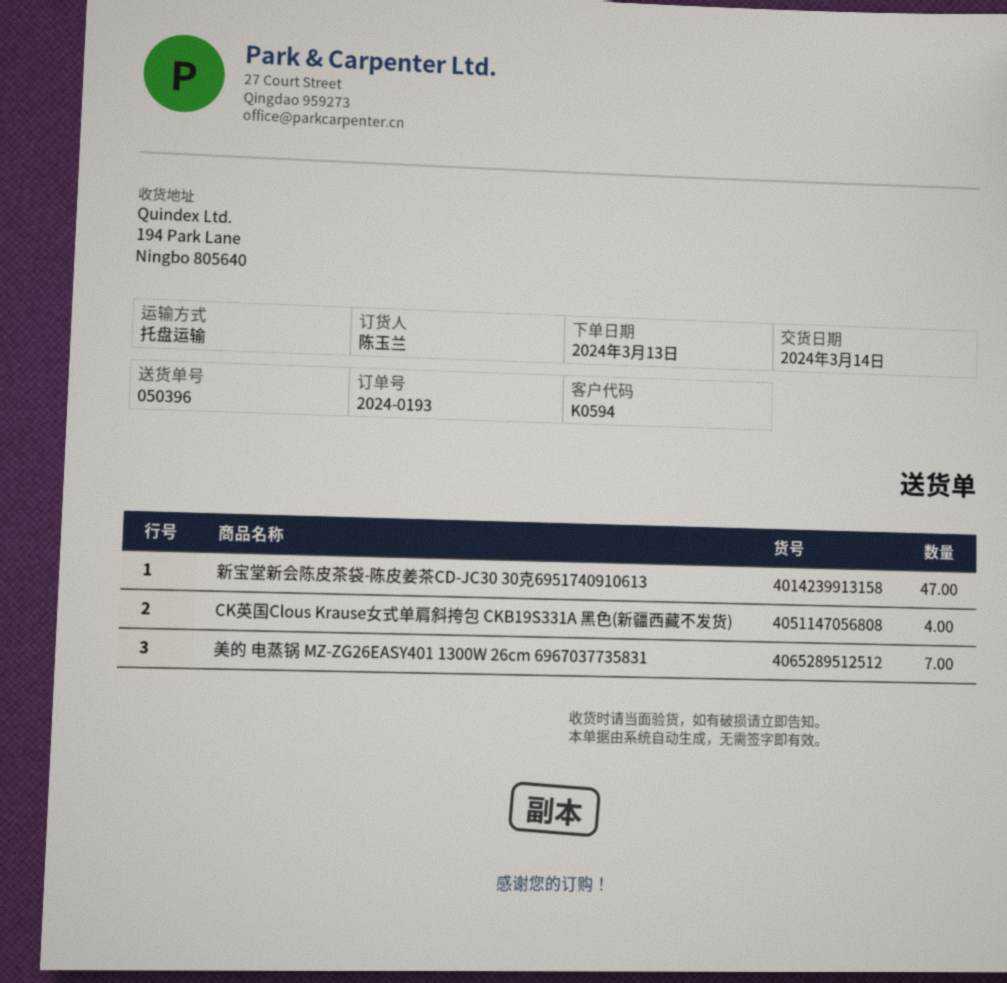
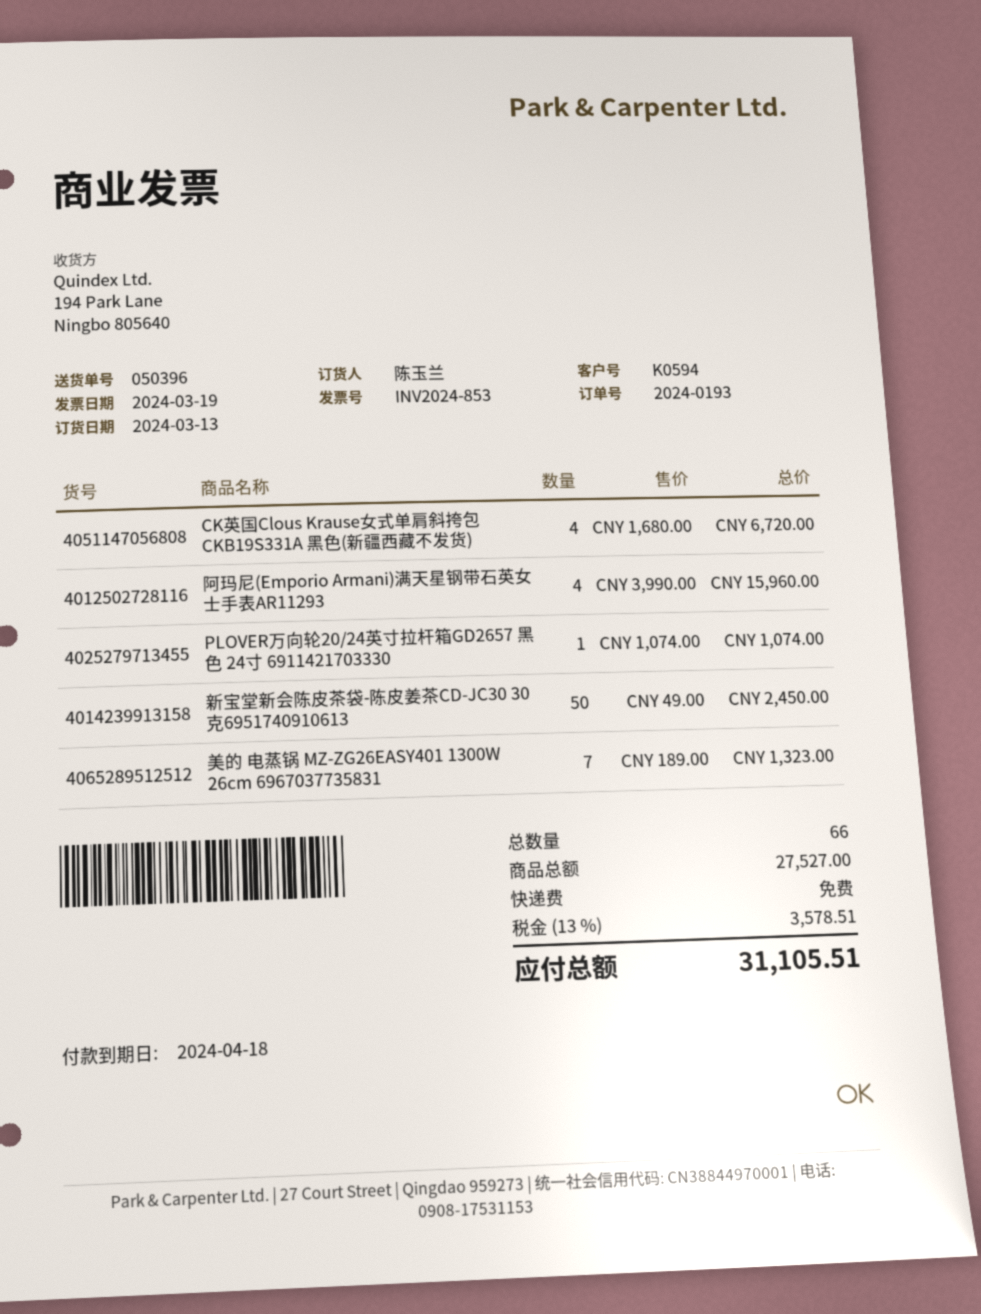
新宝堂新会陈皮茶袋-陈皮姜茶CD-JC30 30克6951740910613: 47 -> 50
阿玛尼(Emporio Armani)满天星钢带石英女士手表AR11293: none -> 4
PLOVER万向轮20/24英寸拉杆箱GD2657 黑色 24寸 6911421703330: none -> 1

